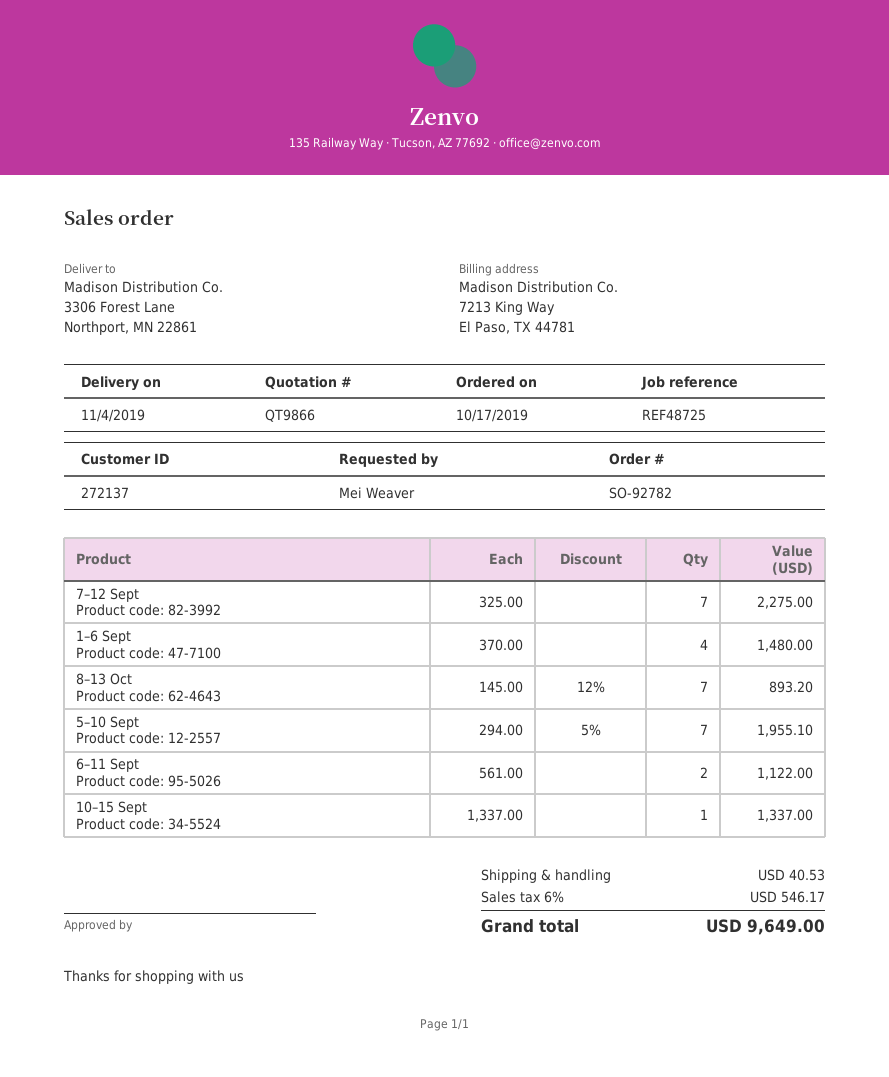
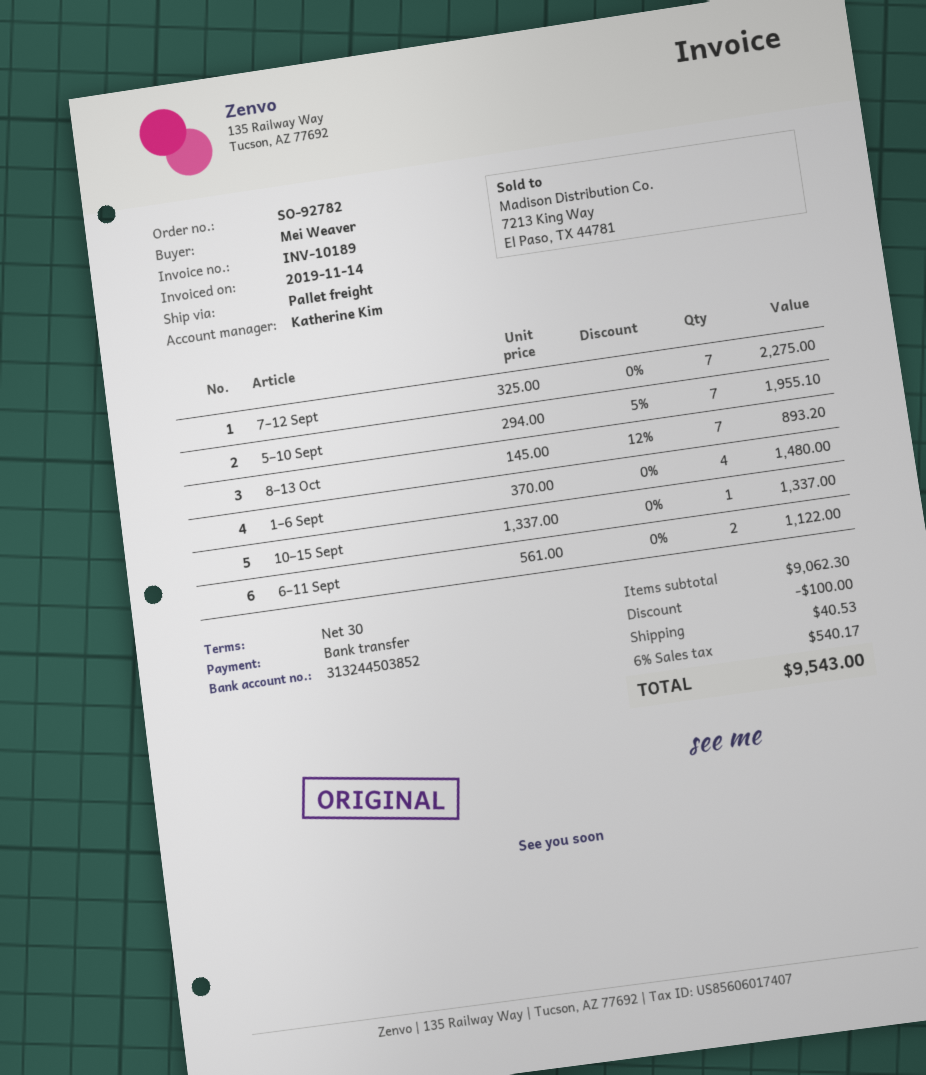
discount: none -> 100.00
tax: 6% = 546.17 -> 6% = 540.17
total: 9649.00 -> 9543.00

